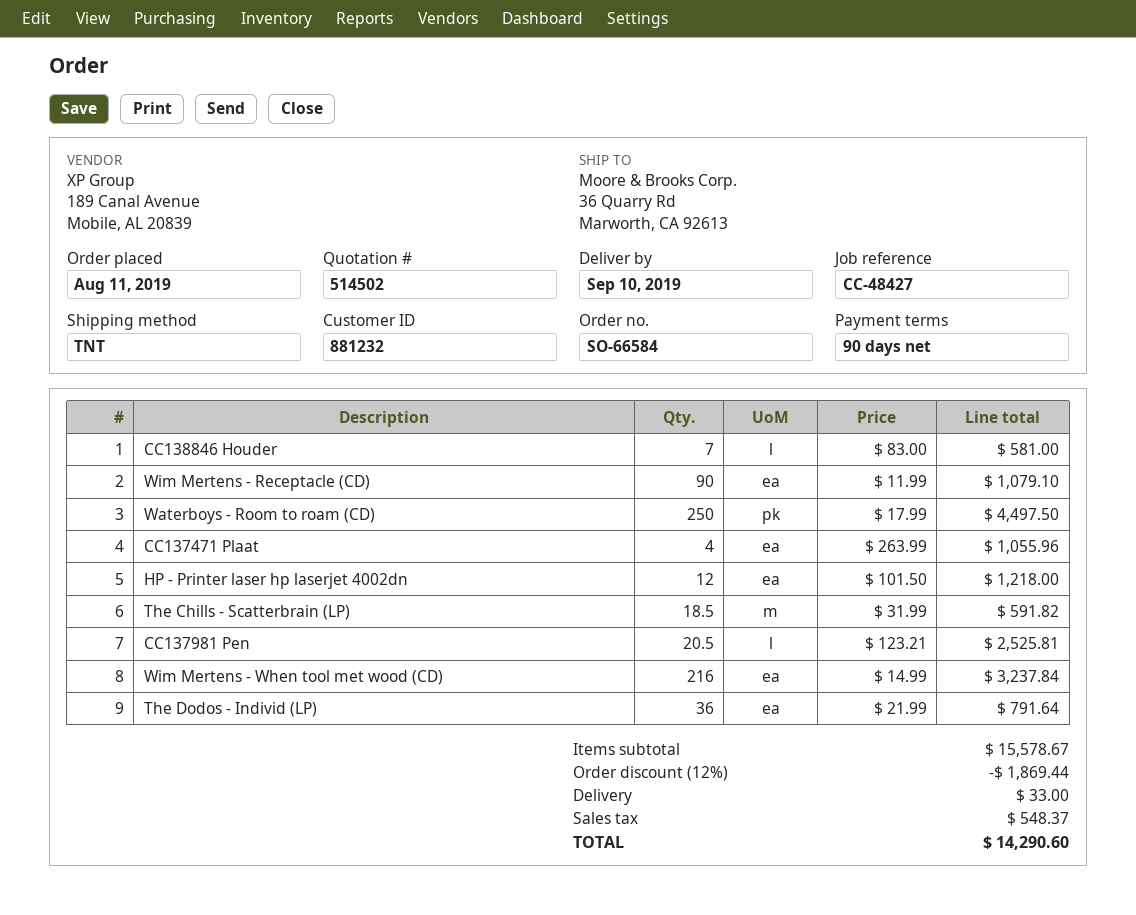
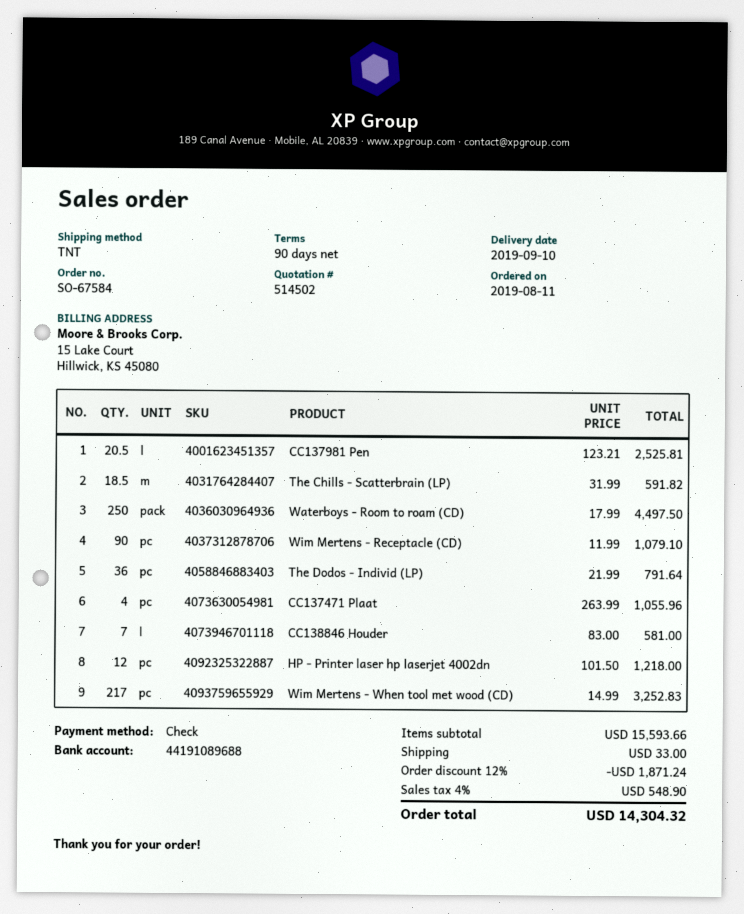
order number: SO-66584 -> SO-67584
Wim Mertens - When tool met wood (CD): 216 x 14.99 = 3237.84 -> 217 x 14.99 = 3252.83
subtotal: 15578.67 -> 15593.66
discount: 12% = 1869.44 -> 12% = 1871.24
tax: 548.37 -> 548.90
total: 14290.60 -> 14304.32

